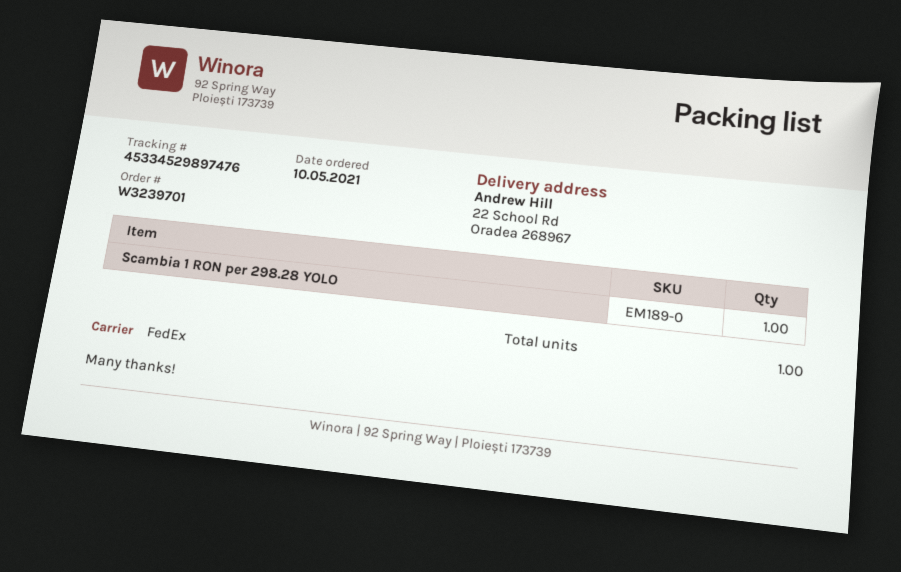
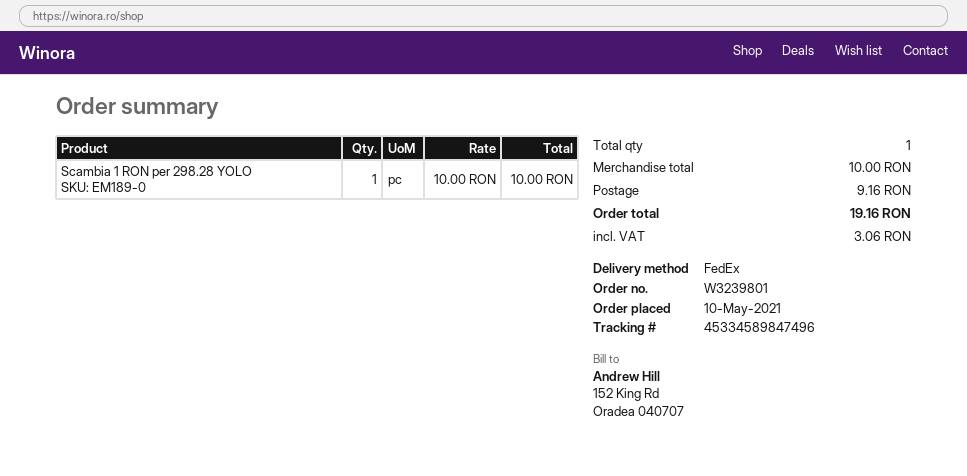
order number: W3239701 -> W3239801
tracking number: 45334529897476 -> 45334589847496

